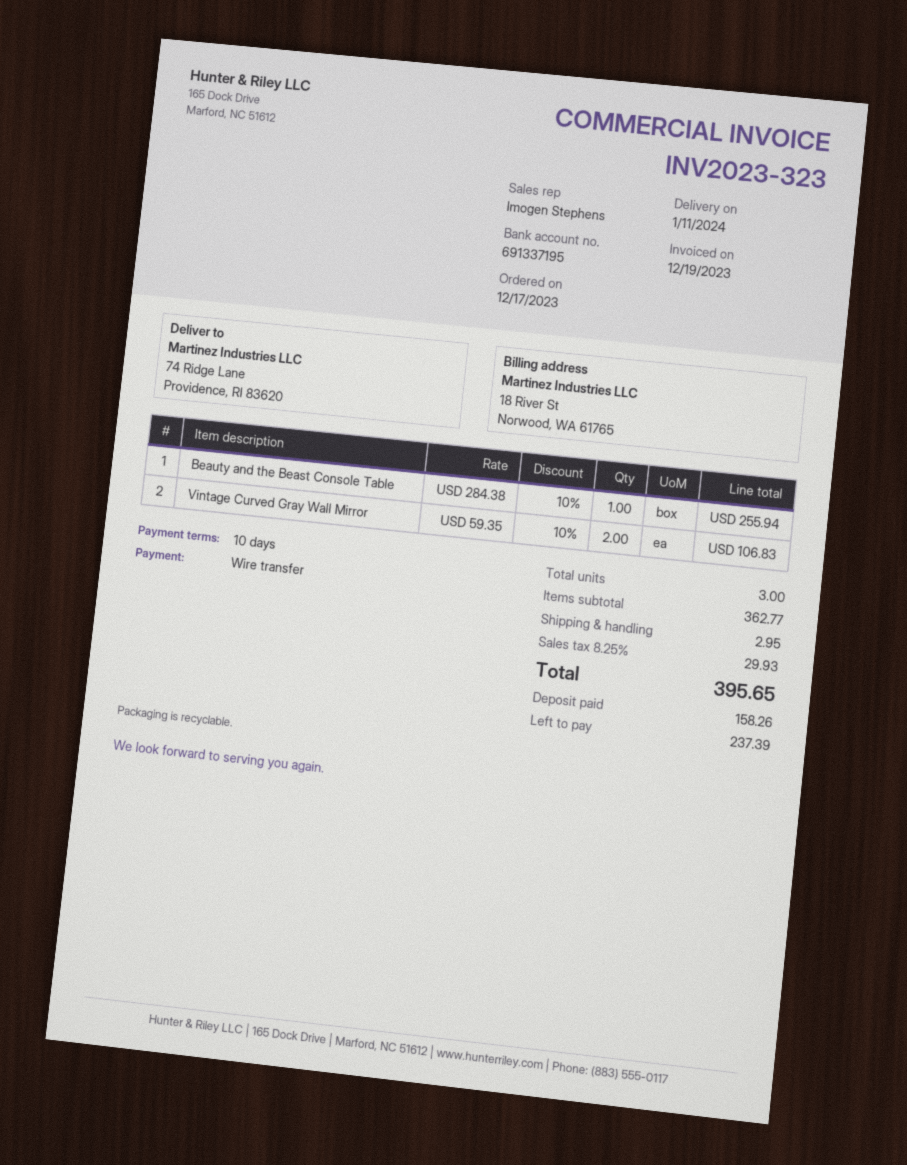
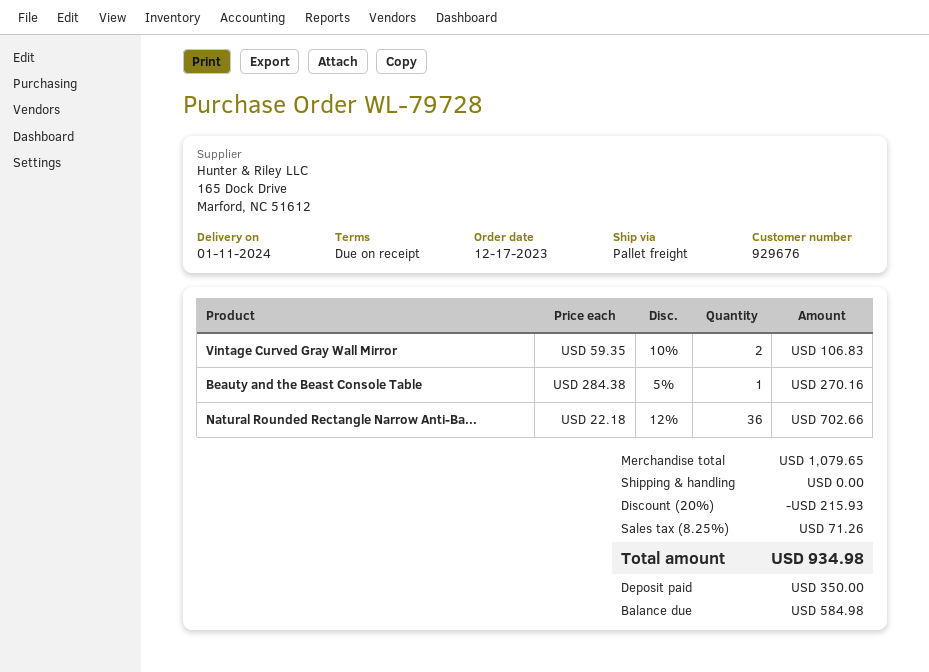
payment terms: 10 days -> on receipt
Beauty and the Beast Console Table: 1 x 284.38 - 10% = 255.94 -> 1 x 284.38 - 5% = 270.16
Natural Rounded Rectangle Narrow Anti-Ba...: none -> 36 x 22.18 - 12% = 702.66
subtotal: 362.77 -> 1079.65
discount: none -> 20% = 215.93
shipping: 2.95 -> 0.00
tax: 8.25% = 29.93 -> 8.25% = 71.26
total: 395.65 -> 934.98
deposit: 158.26 -> 350.00
balance: 237.39 -> 584.98

